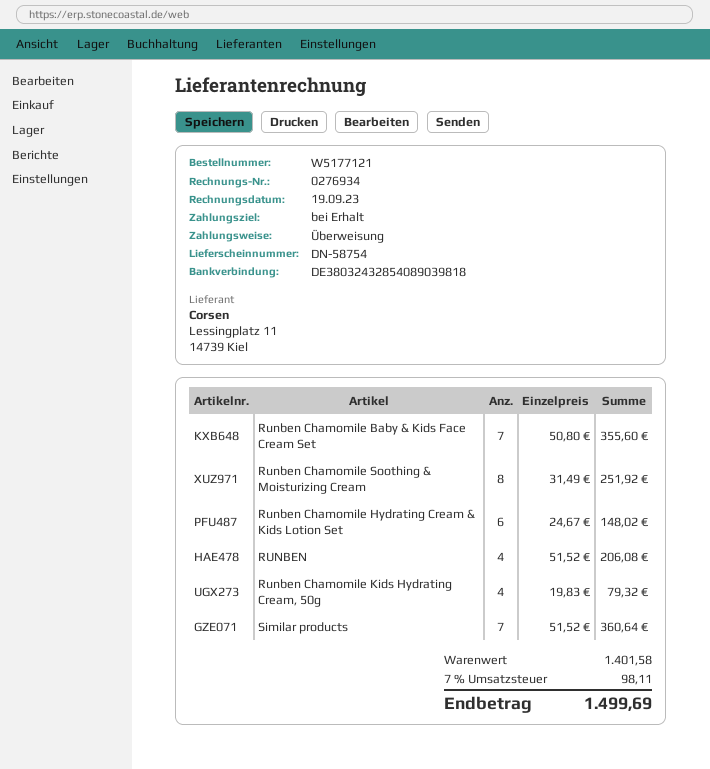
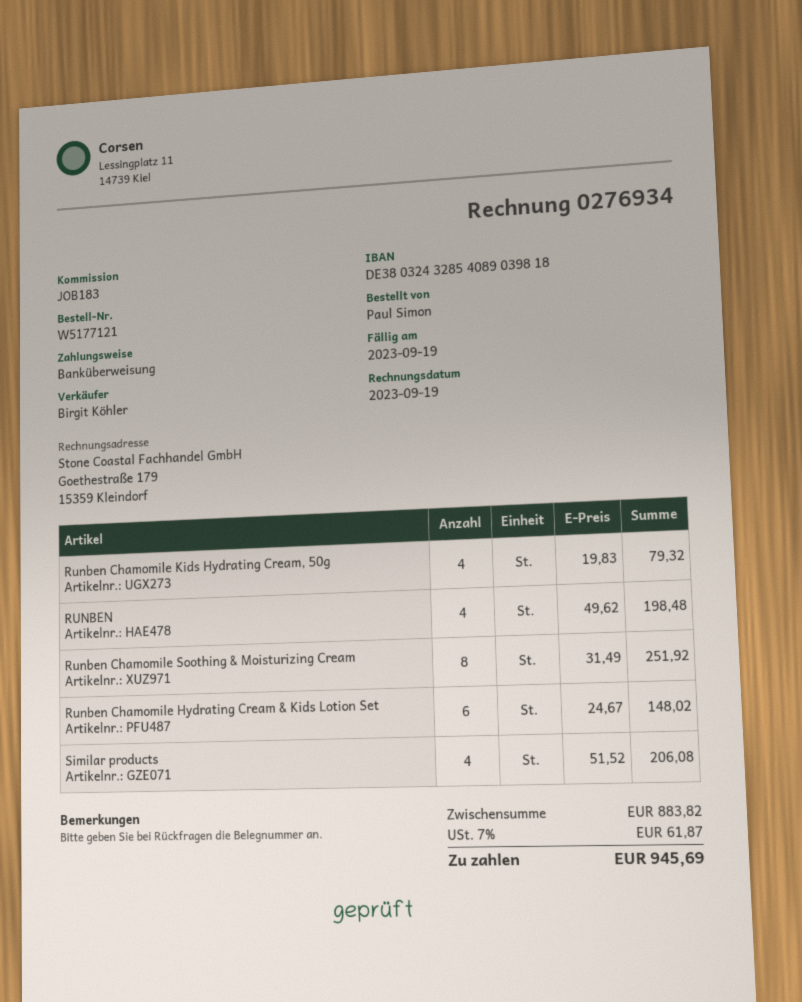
Runben Chamomile Baby & Kids Face Cream Set: 7 x 50.80 = 355.60 -> none
RUNBEN: 4 x 51.52 = 206.08 -> 4 x 49.62 = 198.48
Similar products: 7 x 51.52 = 360.64 -> 4 x 51.52 = 206.08
subtotal: 1401.58 -> 883.82
tax: 7% = 98.11 -> 7% = 61.87
total: 1499.69 -> 945.69

